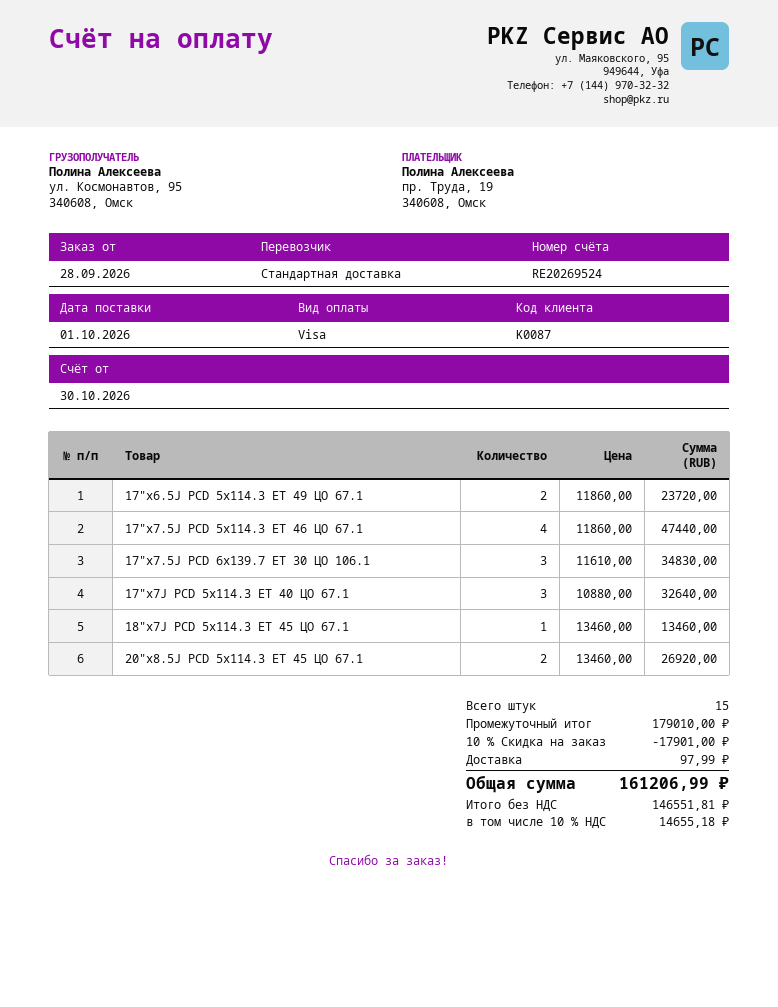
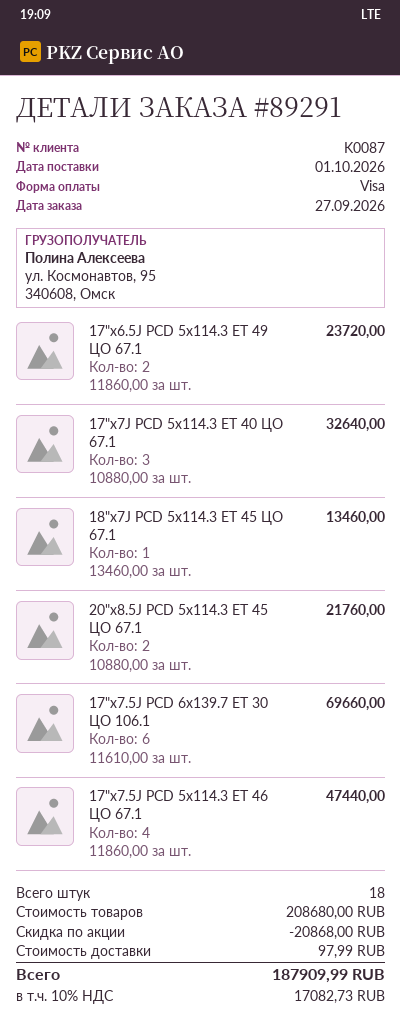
order date: 2026-09-28 -> 2026-09-27
17"x7.5J PCD 6x139.7 ЕТ 30 ЦО 106.1: 3 x 11610.00 = 34830.00 -> 6 x 11610.00 = 69660.00
20"x8.5J PCD 5x114.3 ЕТ 45 ЦО 67.1: 2 x 13460.00 = 26920.00 -> 2 x 10880.00 = 21760.00
total quantity: 15 -> 18
subtotal: 179010.00 -> 208680.00
discount: 17901.00 -> 20868.00
tax: 10% = 14655.18 -> 10% = 17082.73
total: 161206.99 -> 187909.99

